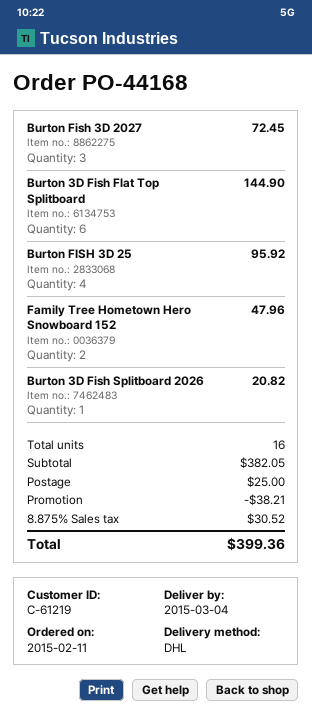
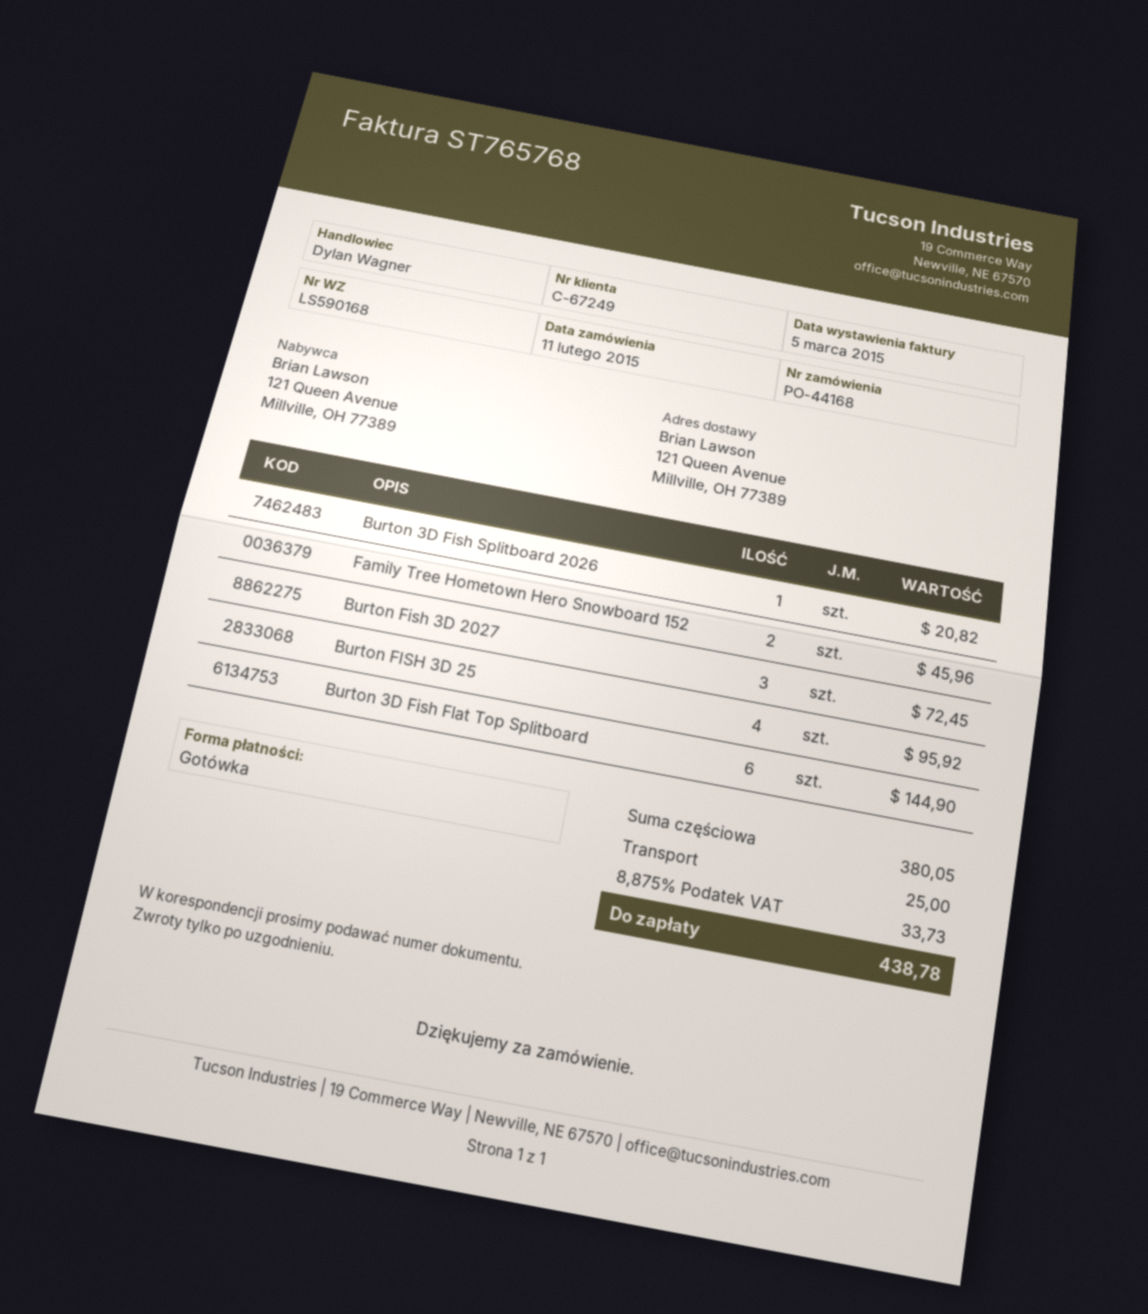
customer number: C-61219 -> C-67249
Family Tree Hometown Hero Snowboard 152: 2 for 47.96 -> 2 for 45.96
subtotal: 382.05 -> 380.05
discount: 38.21 -> none
tax: 8.875% = 30.52 -> 8.875% = 33.73
total: 399.36 -> 438.78

